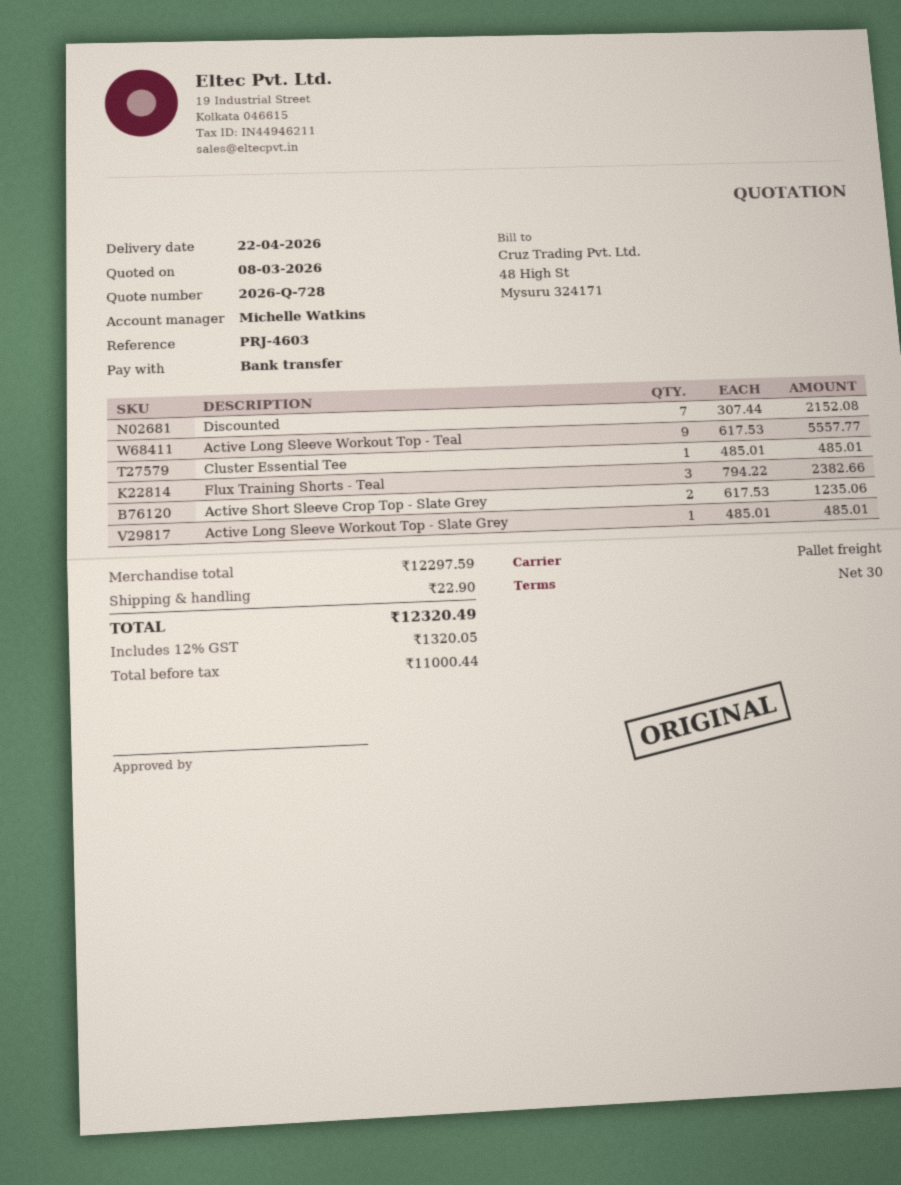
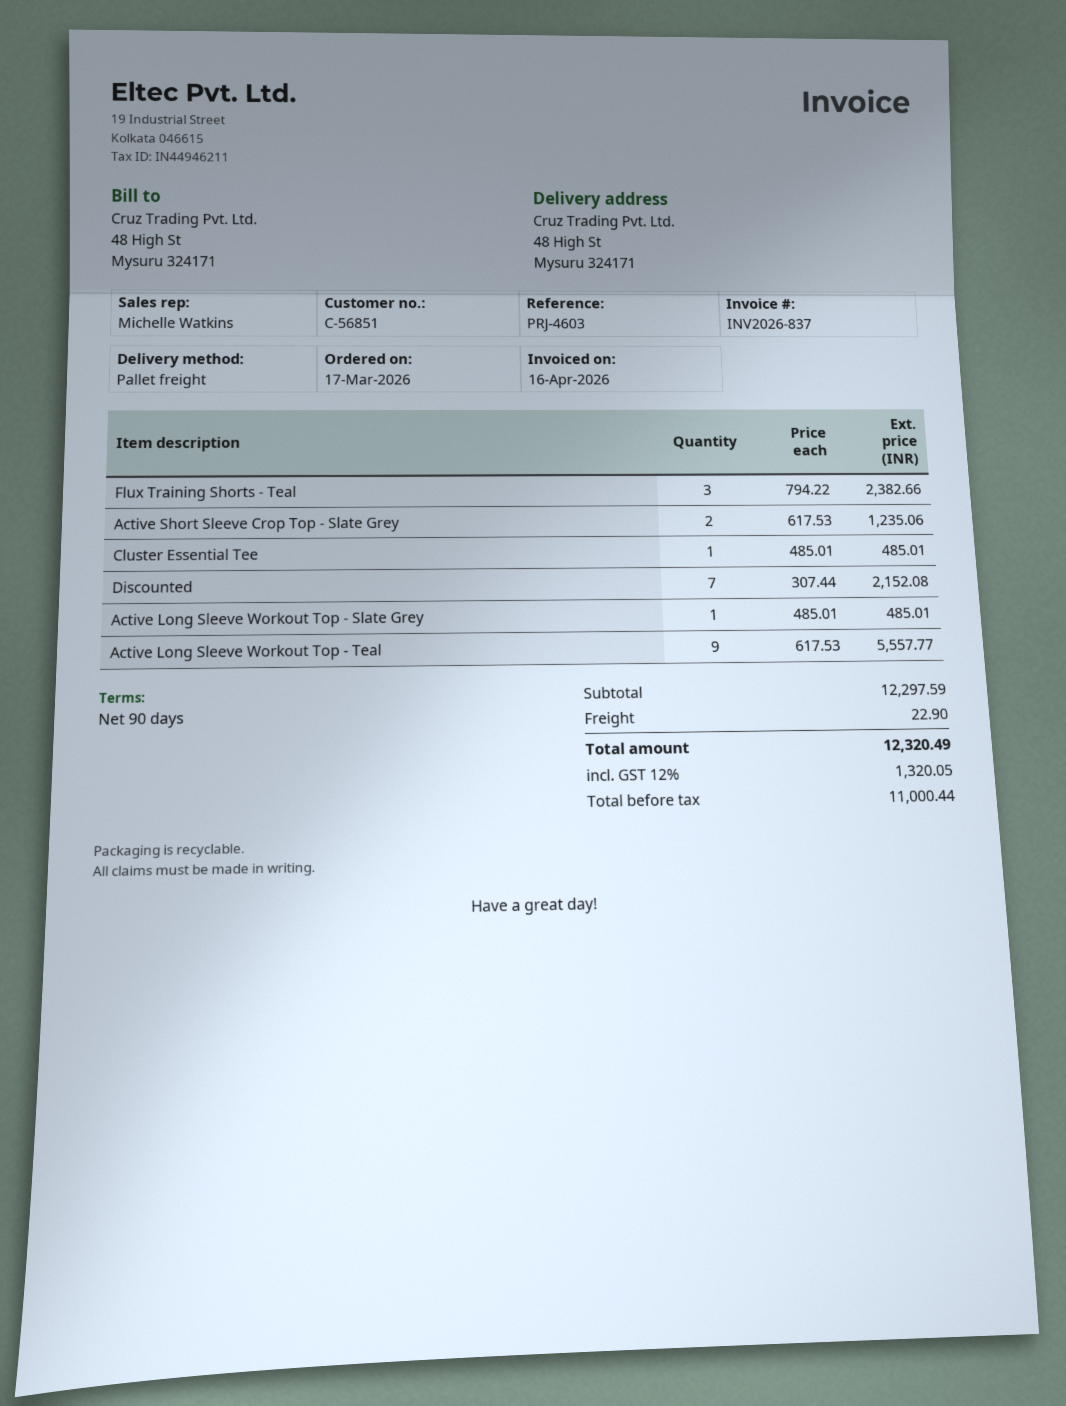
payment terms: 30 days -> 90 days

